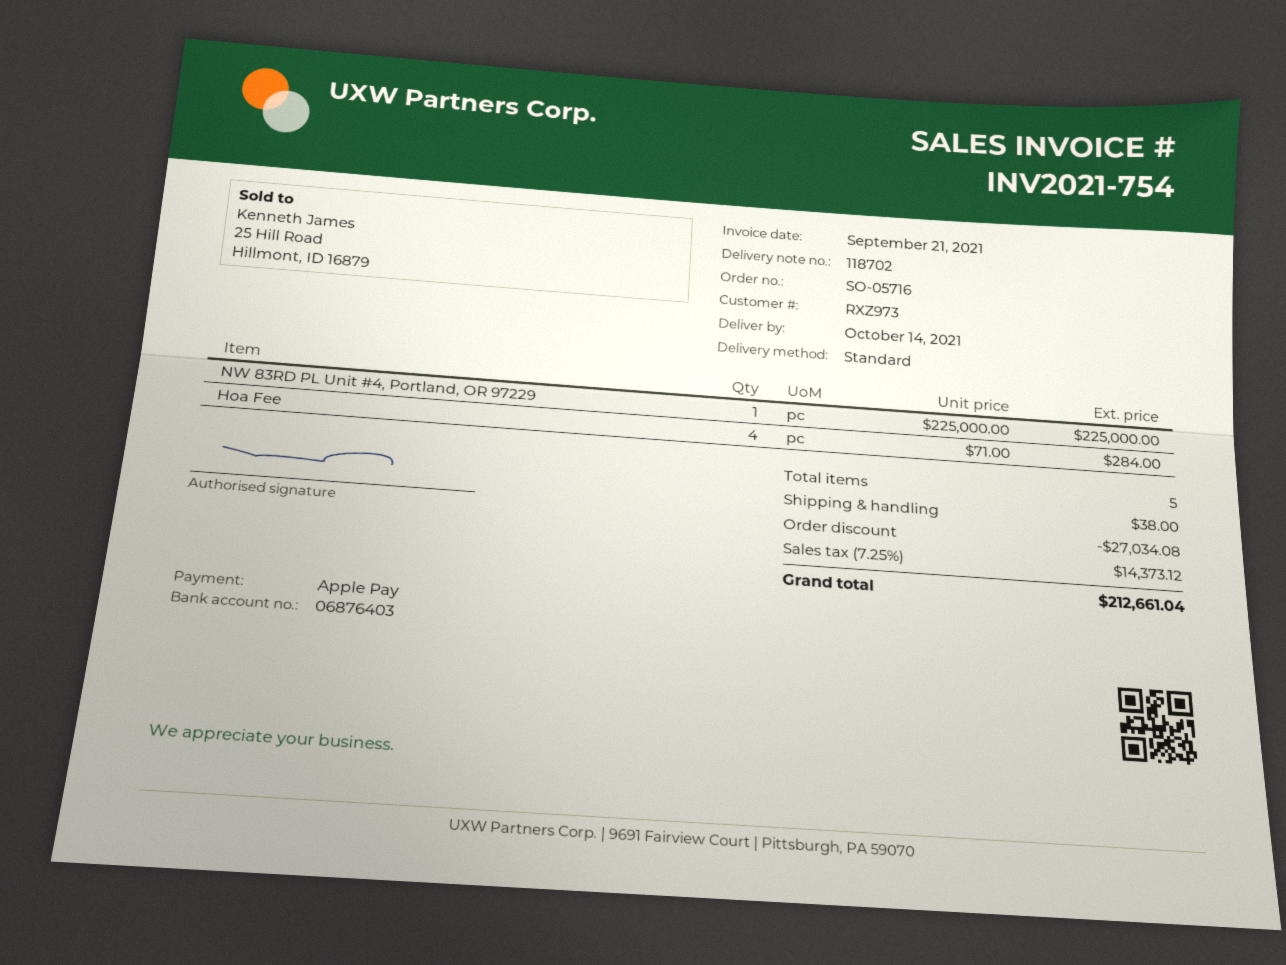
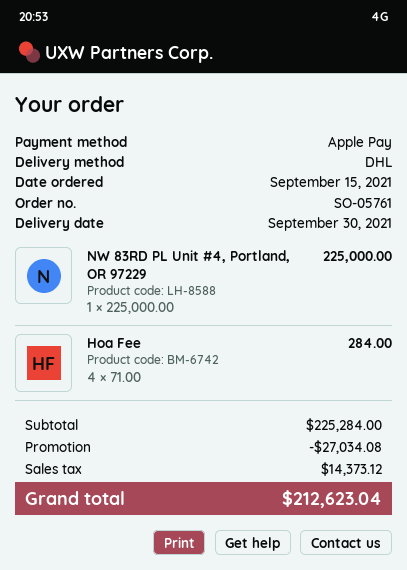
order number: SO-05716 -> SO-05761
delivery date: 2021-10-14 -> 2021-09-30
shipping method: standard -> DHL
shipping: 38.00 -> none
total: 212661.04 -> 212623.04

